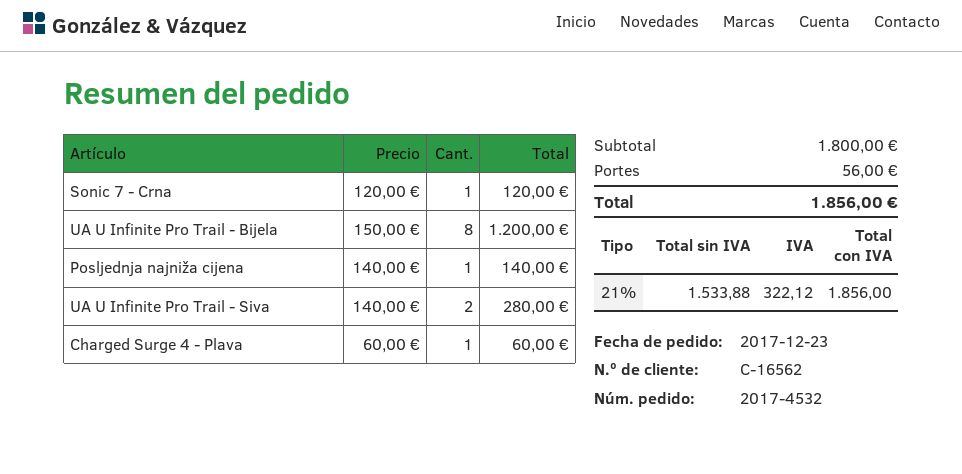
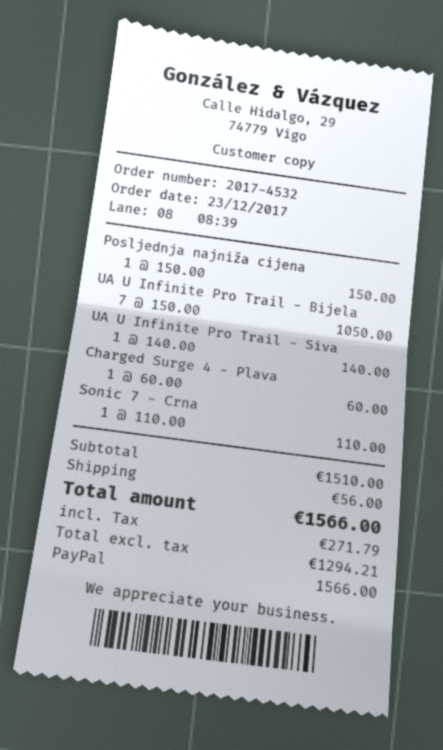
Sonic 7 - Crna: 1 x 120.00 = 120.00 -> 1 x 110.00 = 110.00
UA U Infinite Pro Trail - Bijela: 8 x 150.00 = 1200.00 -> 7 x 150.00 = 1050.00
Posljednja najniža cijena: 1 x 140.00 = 140.00 -> 1 x 150.00 = 150.00
UA U Infinite Pro Trail - Siva: 2 x 140.00 = 280.00 -> 1 x 140.00 = 140.00
subtotal: 1800.00 -> 1510.00
net: 1533.88 -> 1294.21
tax: 322.12 -> 271.79
total: 1856.00 -> 1566.00

